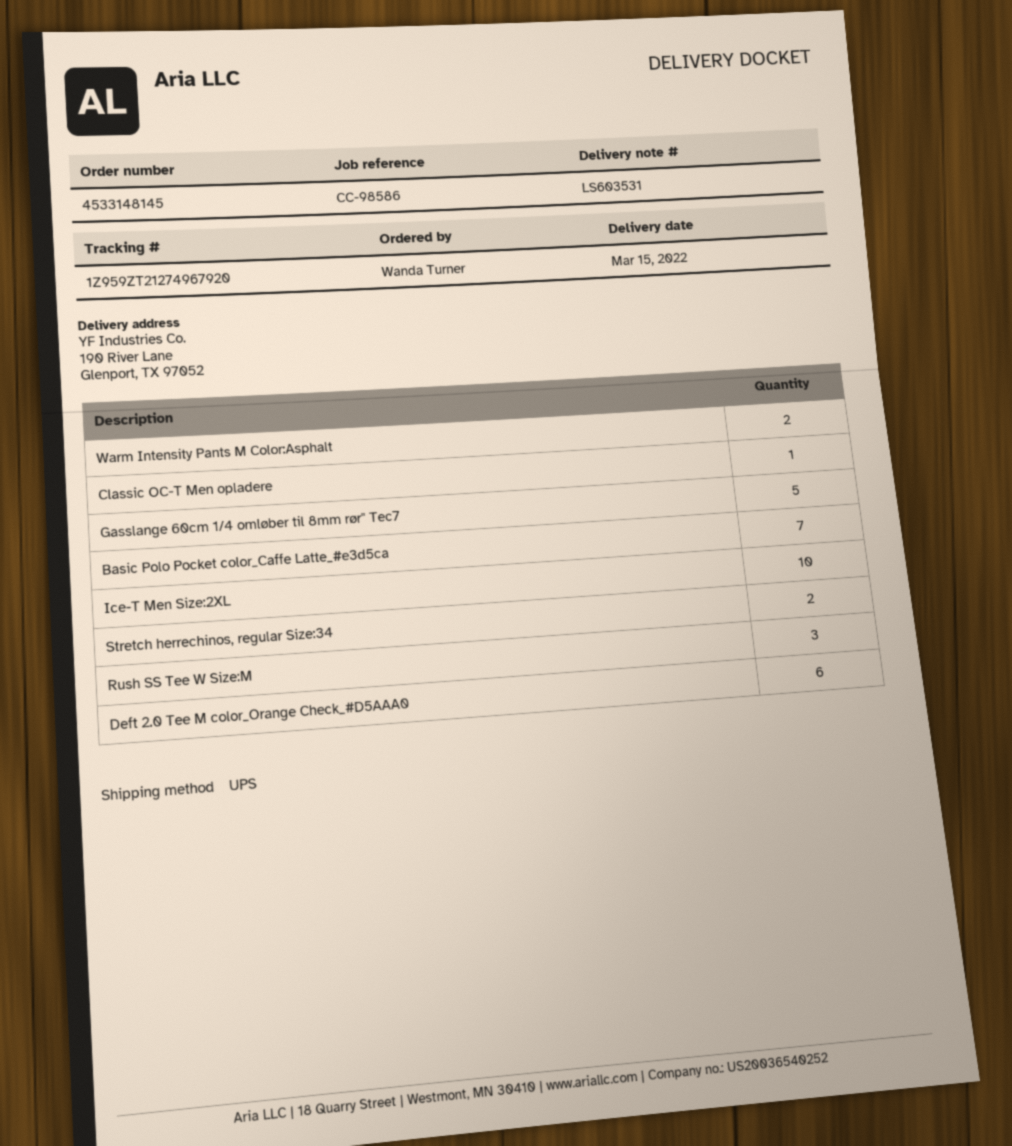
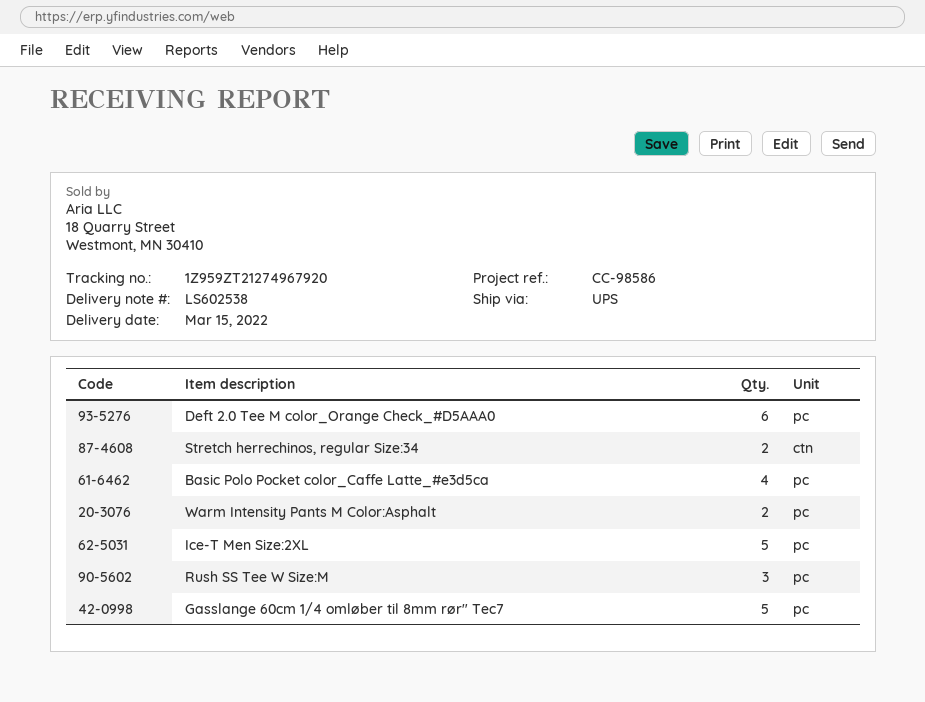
delivery note number: LS603531 -> LS602538
Classic OC-T Men opladere: 1 -> none
Basic Polo Pocket color_Caffe Latte_#e3d5ca: 7 -> 4
Ice-T Men Size:2XL: 10 -> 5

